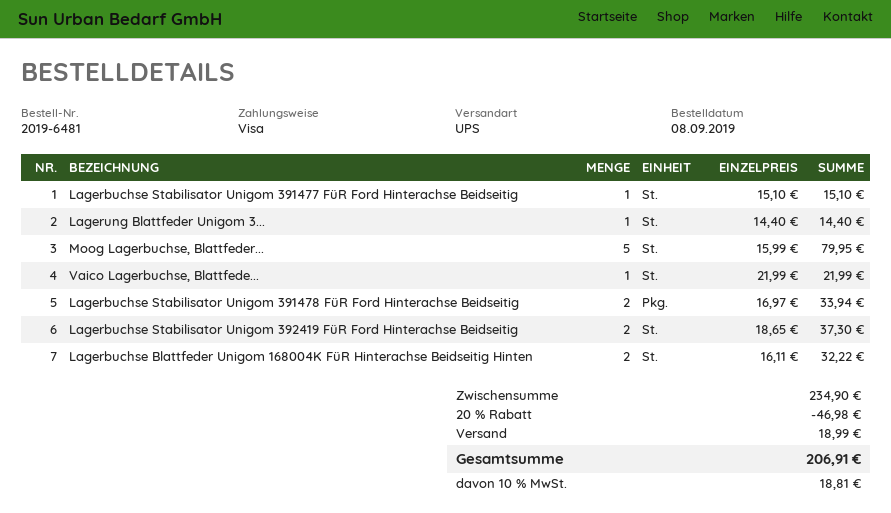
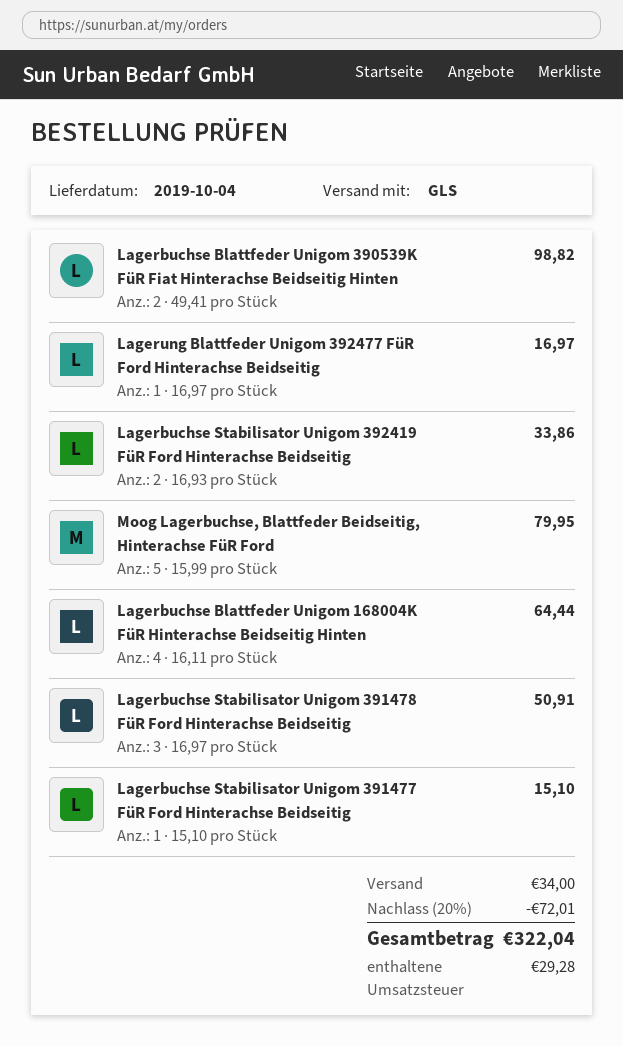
shipping method: UPS -> GLS
Lagerung Blattfeder Unigom 3...: 1 x 14.40 = 14.40 -> 1 x 16.97 = 16.97
Vaico Lagerbuchse, Blattfede...: 1 x 21.99 = 21.99 -> none
Lagerbuchse Stabilisator Unigom 391478 FüR Ford Hinterachse Beidseitig: 2 x 16.97 = 33.94 -> 3 x 16.97 = 50.91
Lagerbuchse Stabilisator Unigom 392419 FüR Ford Hinterachse Beidseitig: 2 x 18.65 = 37.30 -> 2 x 16.93 = 33.86
Lagerbuchse Blattfeder Unigom 168004K FüR Hinterachse Beidseitig Hinten: 2 x 16.11 = 32.22 -> 4 x 16.11 = 64.44
Lagerbuchse Blattfeder Unigom 390539K FüR Fiat Hinterachse Beidseitig Hinten: none -> 2 x 49.41 = 98.82
discount: 20% = 46.98 -> 20% = 72.01
shipping: 18.99 -> 34.00
tax: 18.81 -> 29.28
total: 206.91 -> 322.04

